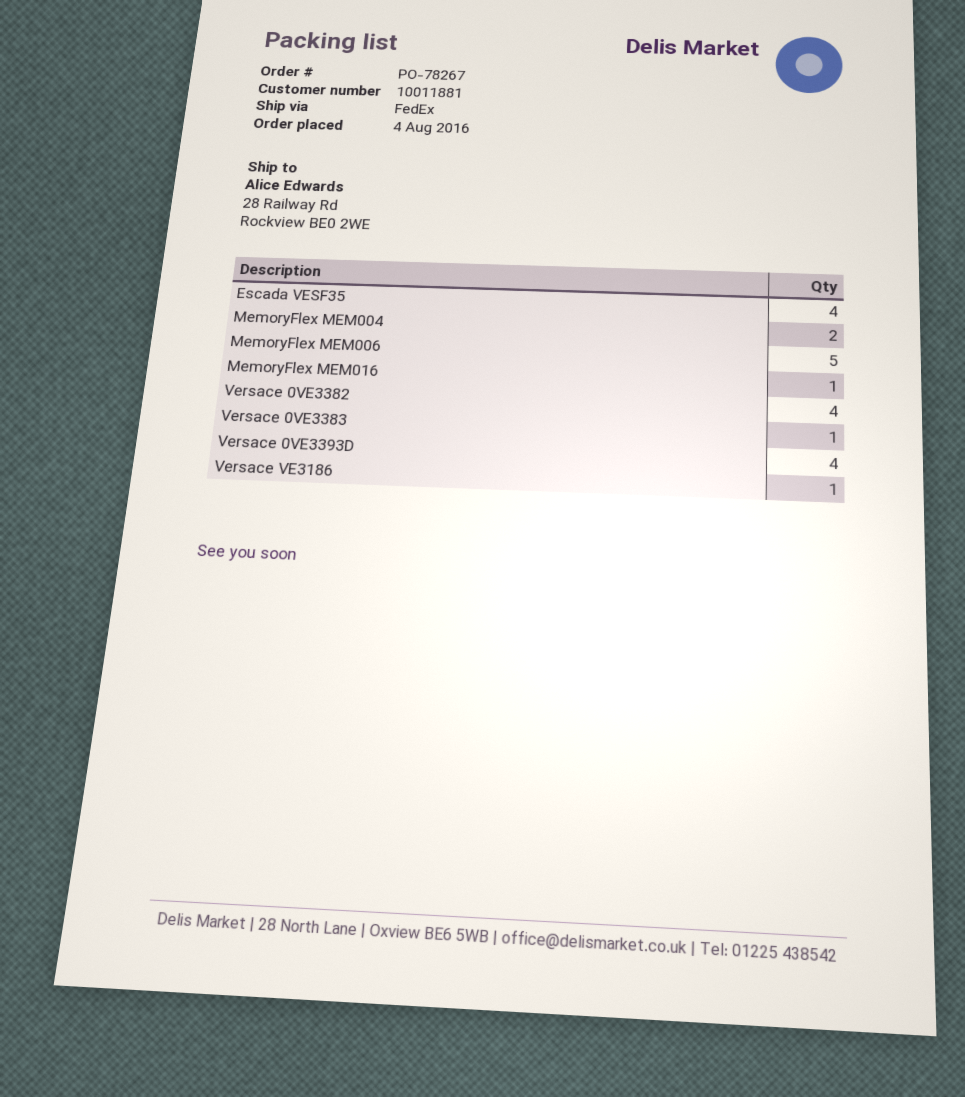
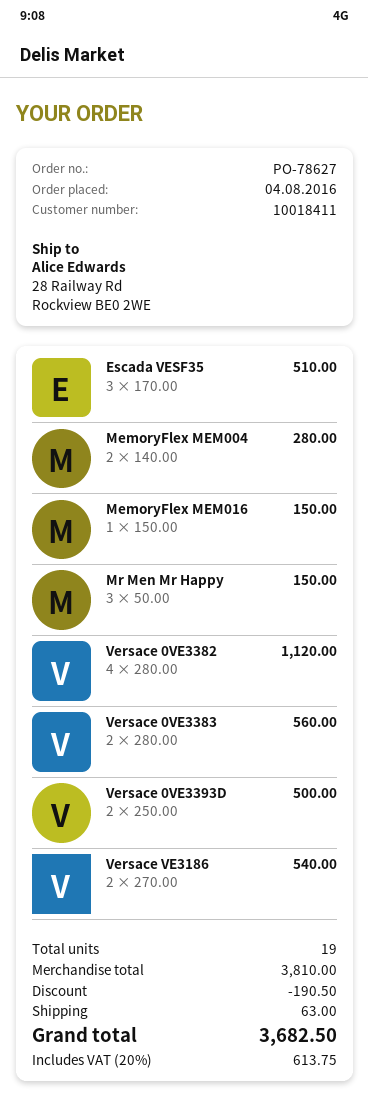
order number: PO-78267 -> PO-78627
customer number: 10011881 -> 10018411
Escada VESF35: 4 -> 3
MemoryFlex MEM006: 5 -> none
Versace 0VE3383: 1 -> 2
Versace 0VE3393D: 4 -> 2
Versace VE3186: 1 -> 2
Mr Men Mr Happy: none -> 3

